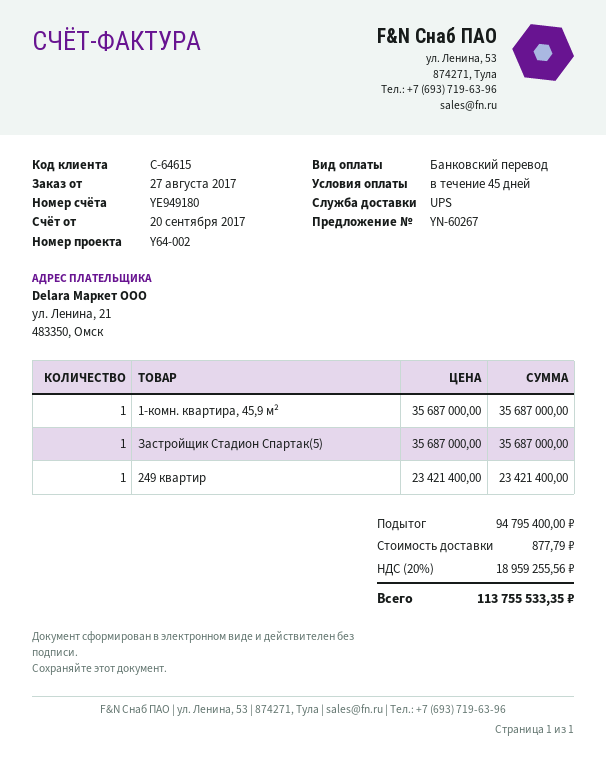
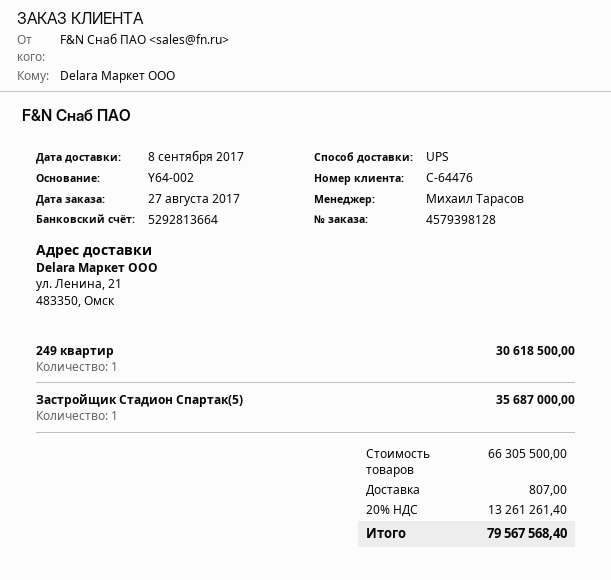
customer number: C-64615 -> C-64476
1-комн. квартира, 45,9 м²: 1 for 35687000.00 -> none
249 квартир: 1 for 23421400.00 -> 1 for 30618500.00
subtotal: 94795400.00 -> 66305500.00
shipping: 877.79 -> 807.00
tax: 20% = 18959255.56 -> 20% = 13261261.40
total: 113755533.35 -> 79567568.40

